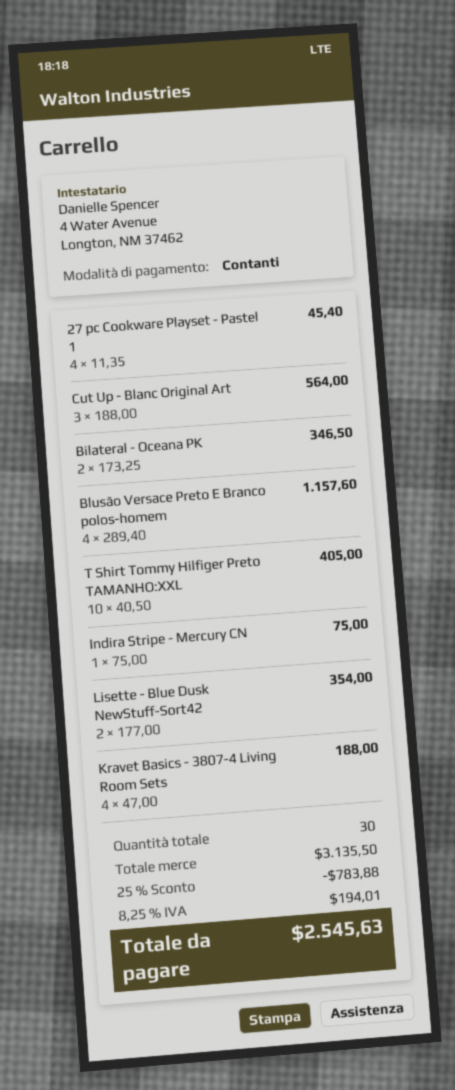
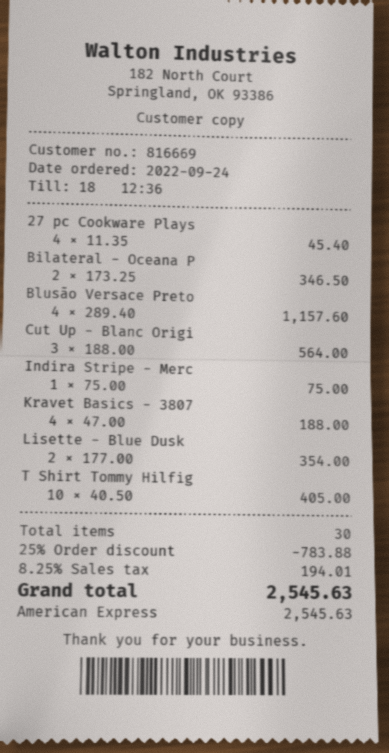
payment method: cash -> American Express

